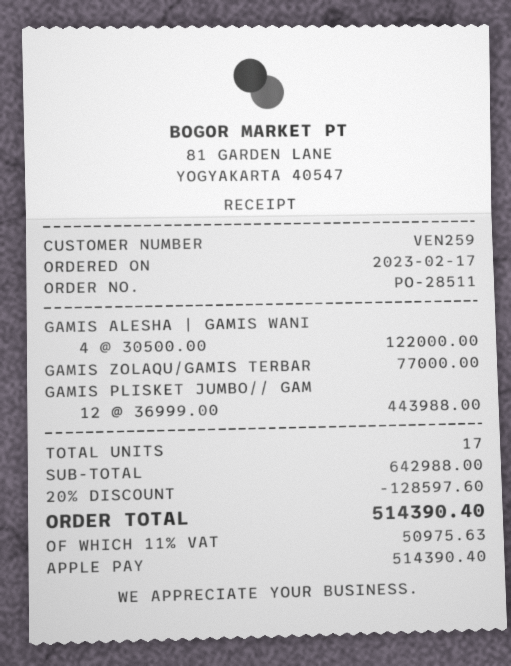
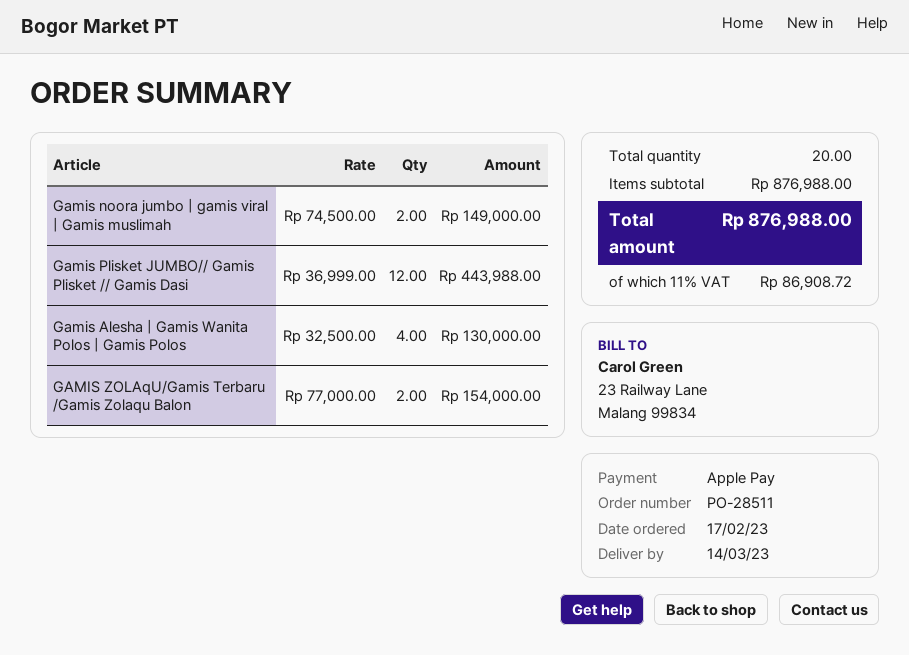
GAMIS ALESHA | GAMIS WANI: 4 x 30500.00 = 122000.00 -> 4 x 32500.00 = 130000.00
GAMIS ZOLAQU/GAMIS TERBAR: 1 x 77000.00 = 77000.00 -> 2 x 77000.00 = 154000.00
Gamis noora jumbo | gamis viral | Gamis muslimah: none -> 2 x 74500.00 = 149000.00
total quantity: 17 -> 20
subtotal: 642988.00 -> 876988.00
discount: 20% = 128597.60 -> none
tax: 11% = 50975.63 -> 11% = 86908.72
total: 514390.40 -> 876988.00

